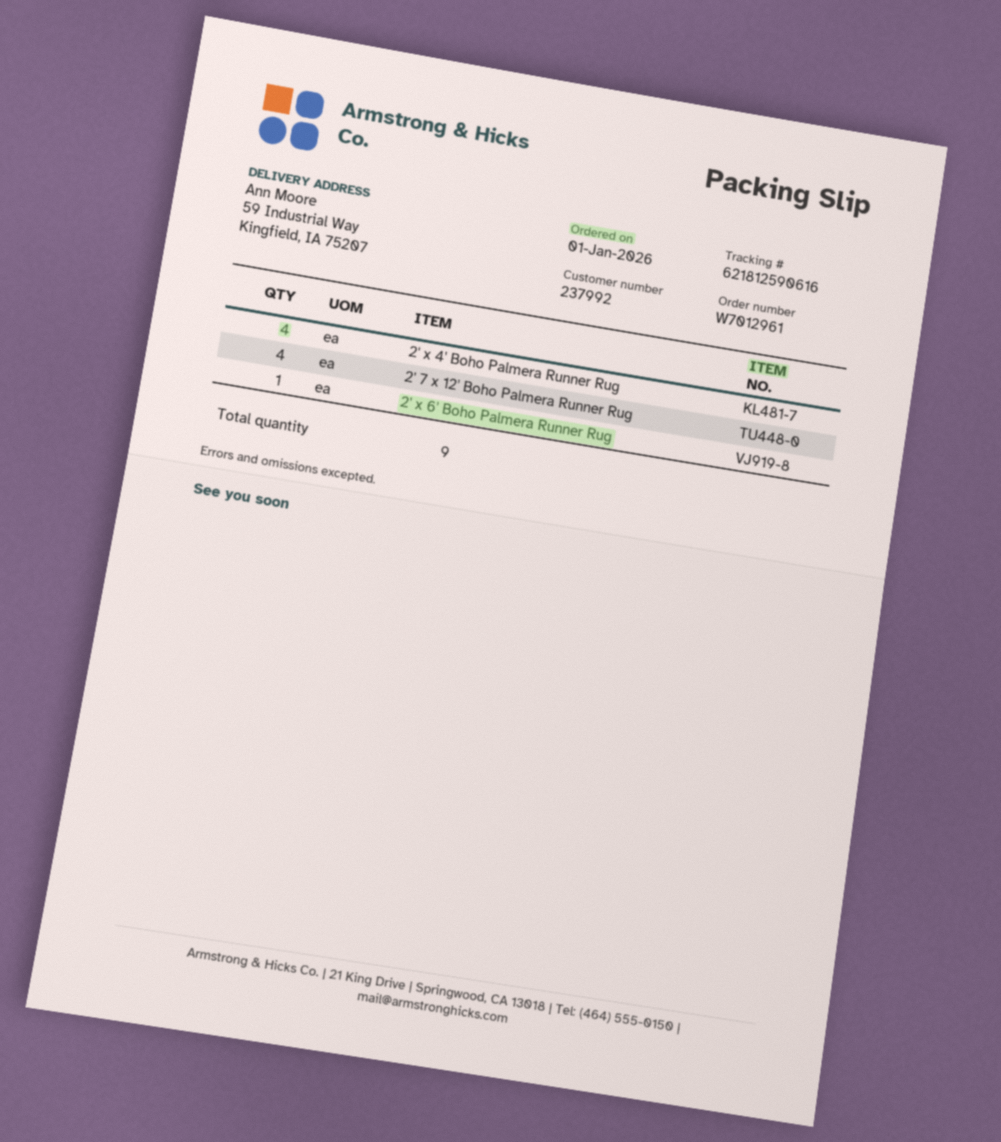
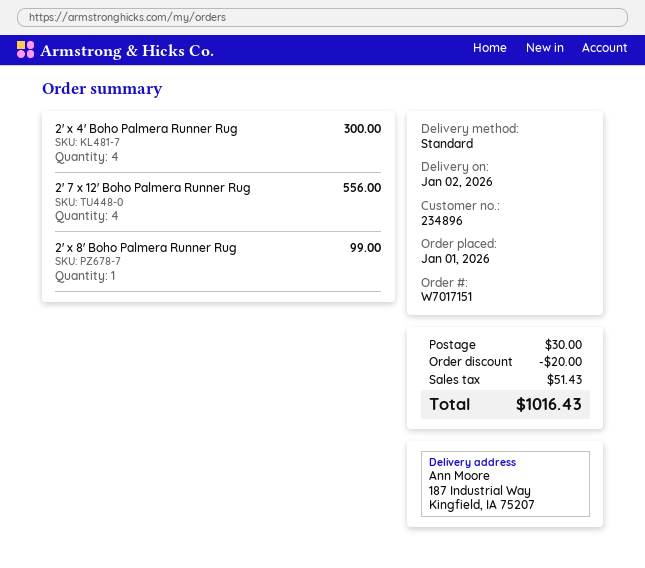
order number: W7012961 -> W7017151
customer number: 237992 -> 234896
ship to: 59 Industrial Way, Kingfield, IA 75207 -> 187 Industrial Way, Kingfield, IA 75207
2' x 6' Boho Palmera Runner Rug: 1 -> none
2' x 8' Boho Palmera Runner Rug: none -> 1

